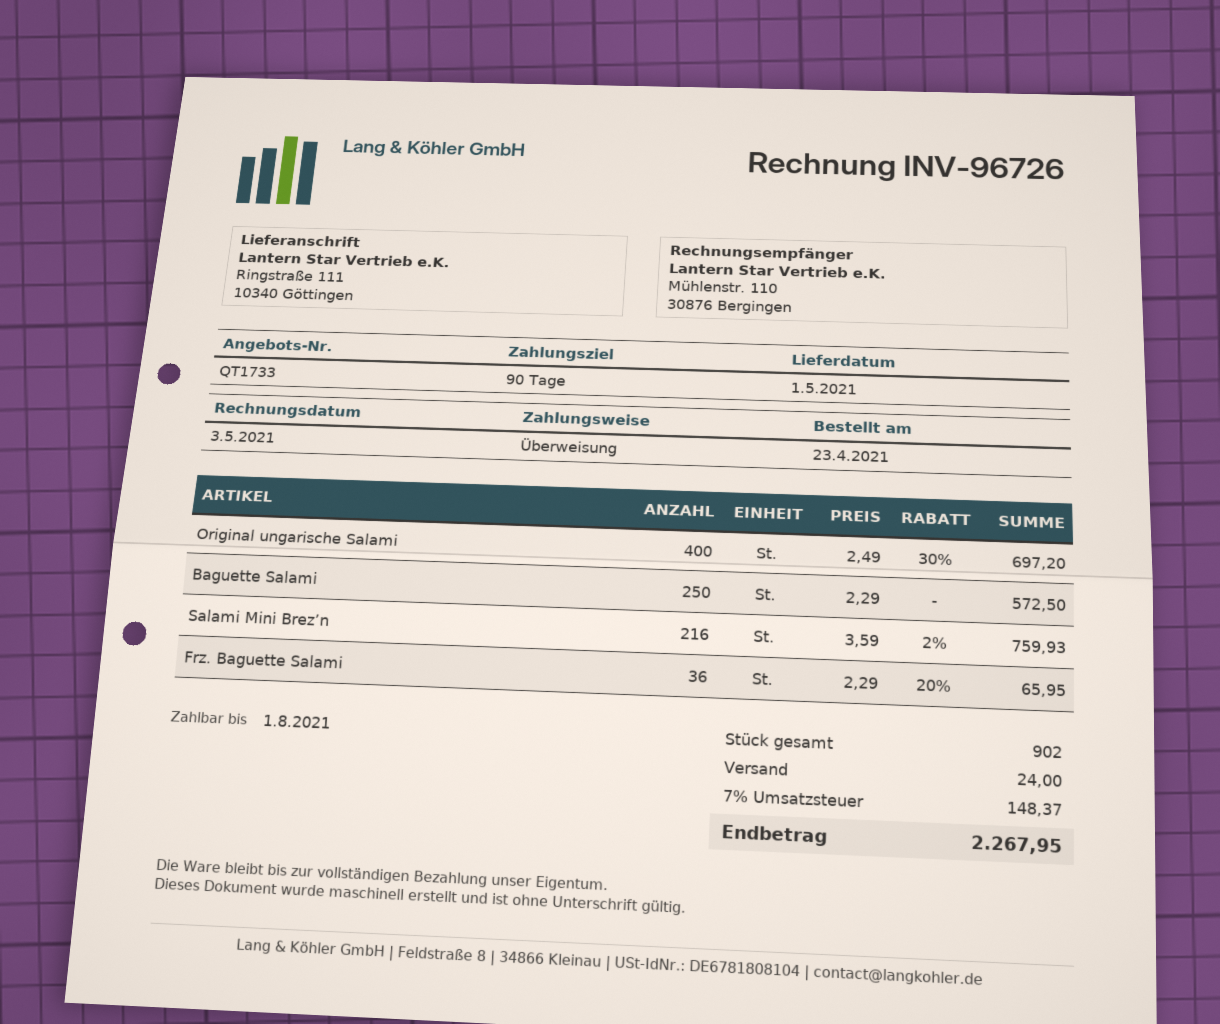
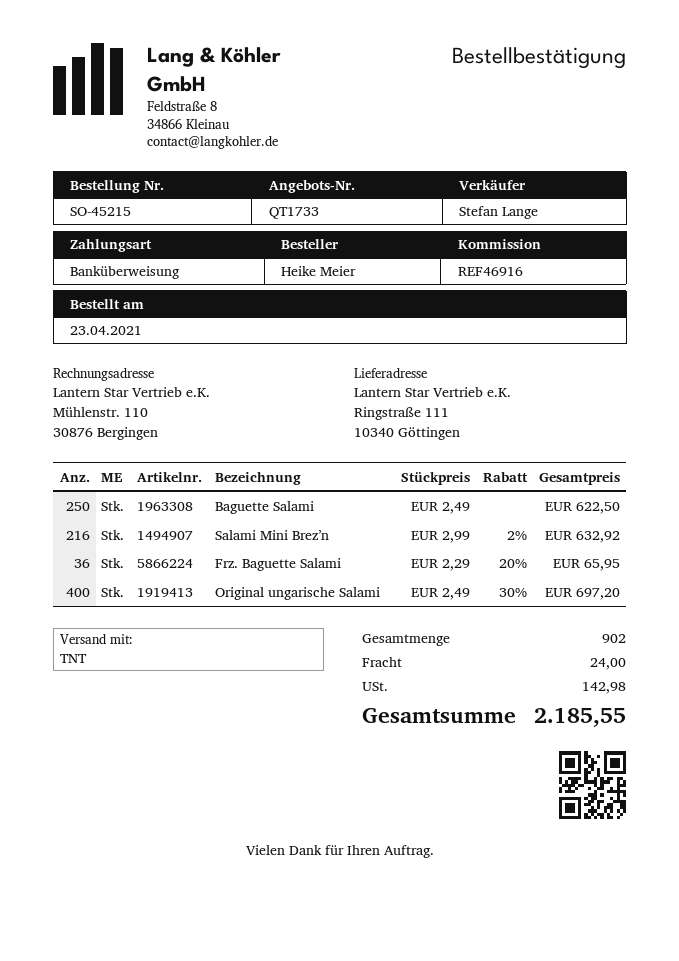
Baguette Salami: 250 x 2.29 = 572.50 -> 250 x 2.49 = 622.50
Salami Mini Brez’n: 216 x 3.59 - 2% = 759.93 -> 216 x 2.99 - 2% = 632.92
tax: 148.37 -> 142.98
total: 2267.95 -> 2185.55

